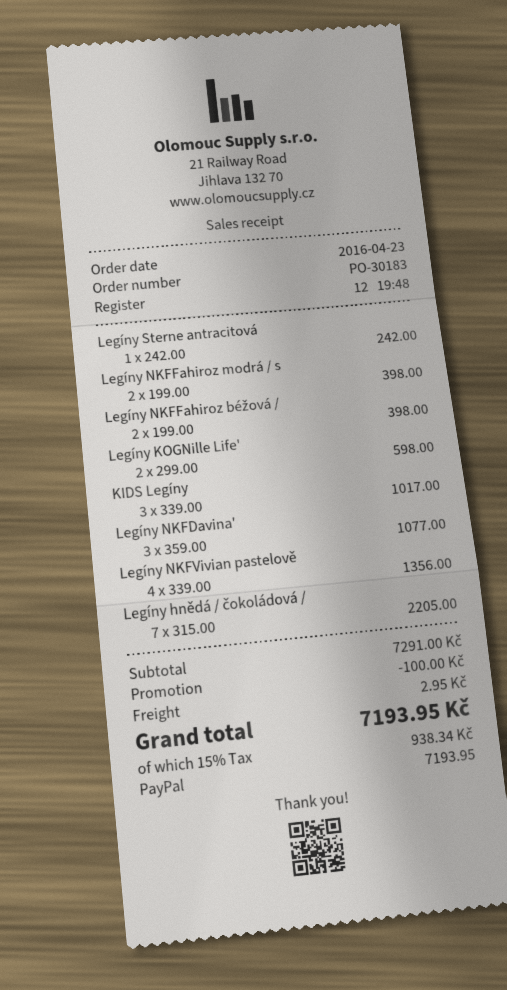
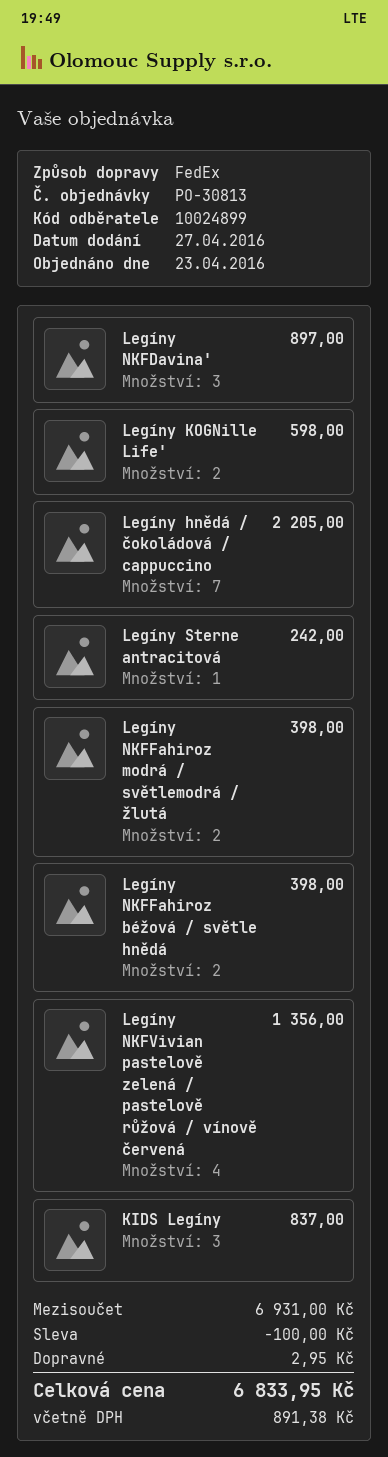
order number: PO-30183 -> PO-30813
KIDS Legíny: 3 for 1017.00 -> 3 for 837.00
Legíny NKFDavina': 3 for 1077.00 -> 3 for 897.00
subtotal: 7291.00 -> 6931.00
tax: 938.34 -> 891.38
total: 7193.95 -> 6833.95

